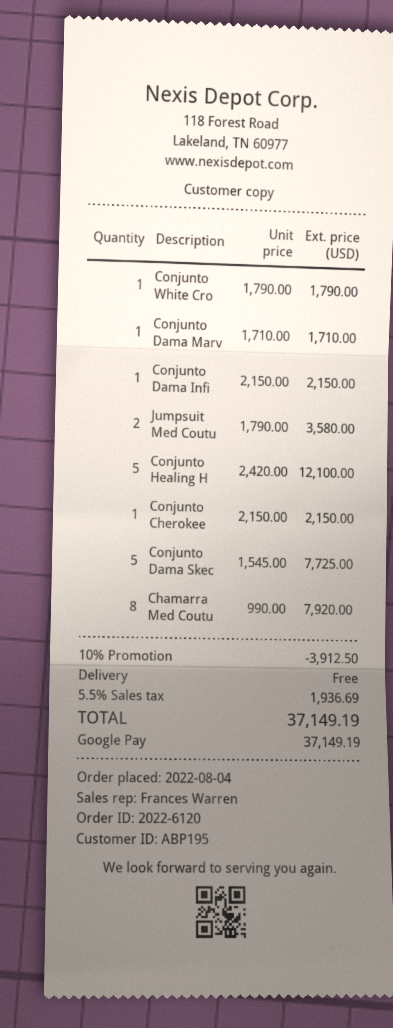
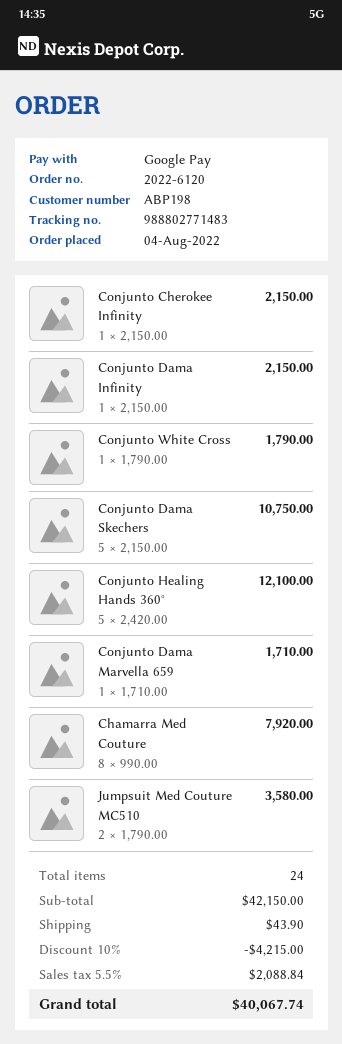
customer number: ABP195 -> ABP198
Conjunto Dama Skec: 5 x 1545.00 = 7725.00 -> 5 x 2150.00 = 10750.00
discount: 10% = 3912.50 -> 10% = 4215.00
shipping: 0.00 -> 43.90
tax: 5.5% = 1936.69 -> 5.5% = 2088.84
total: 37149.19 -> 40067.74

